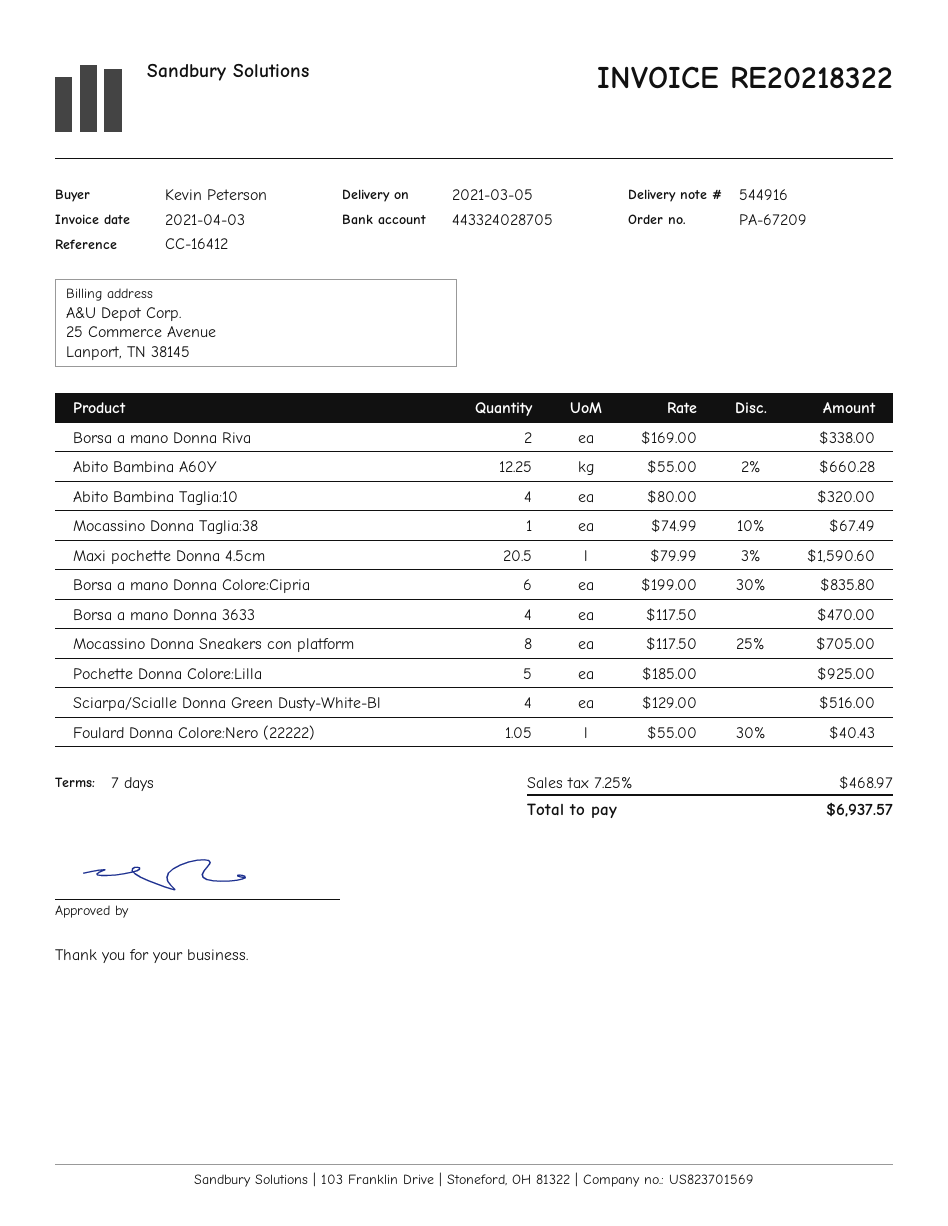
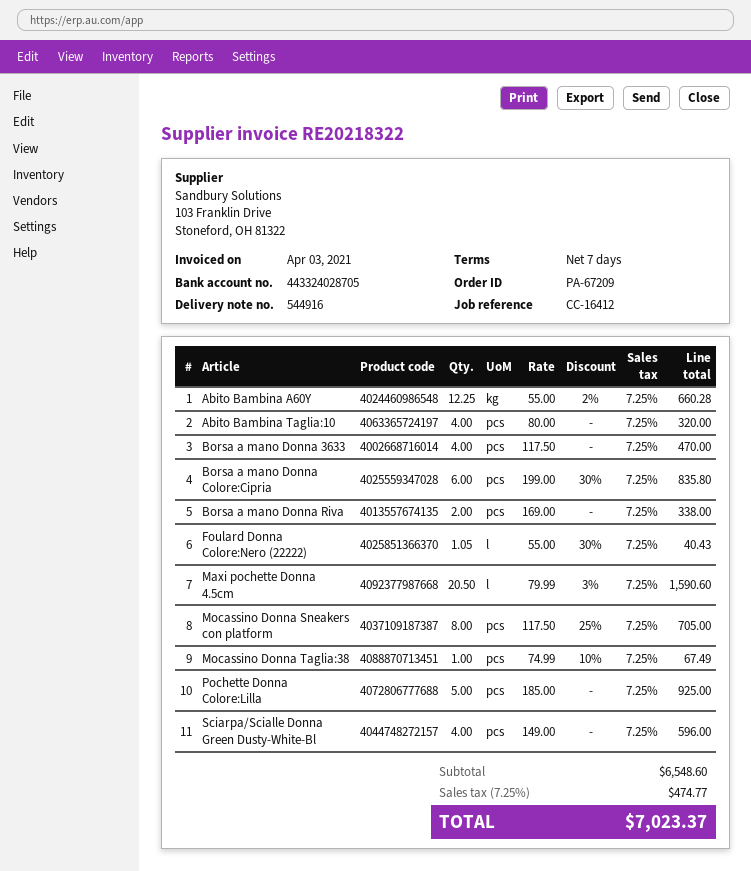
Sciarpa/Scialle Donna Green Dusty-White-Bl: 4 x 129.00 = 516.00 -> 4 x 149.00 = 596.00
tax: 7.25% = 468.97 -> 7.25% = 474.77
total: 6937.57 -> 7023.37

